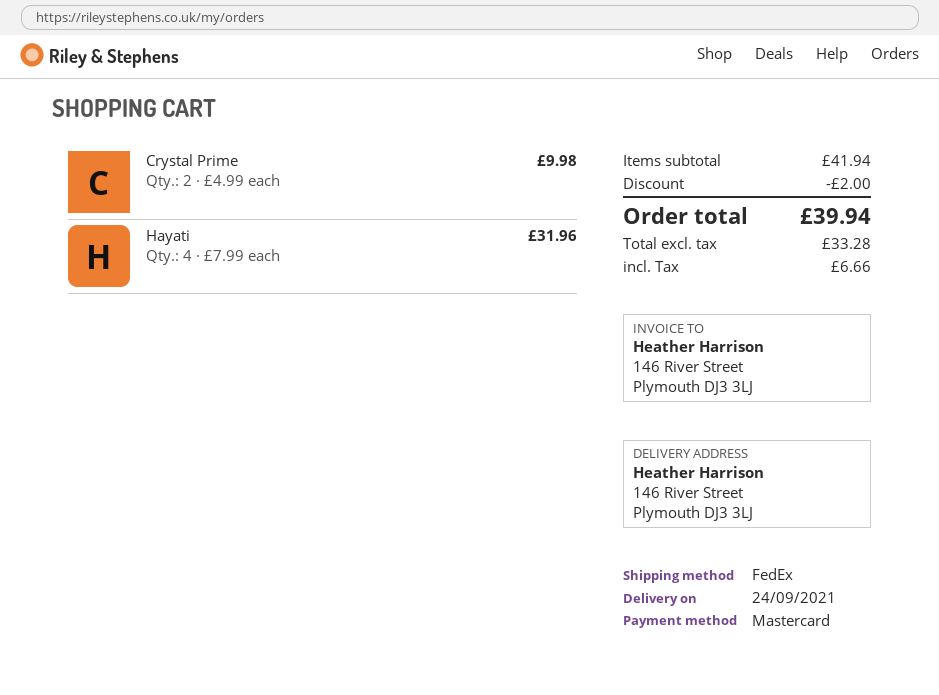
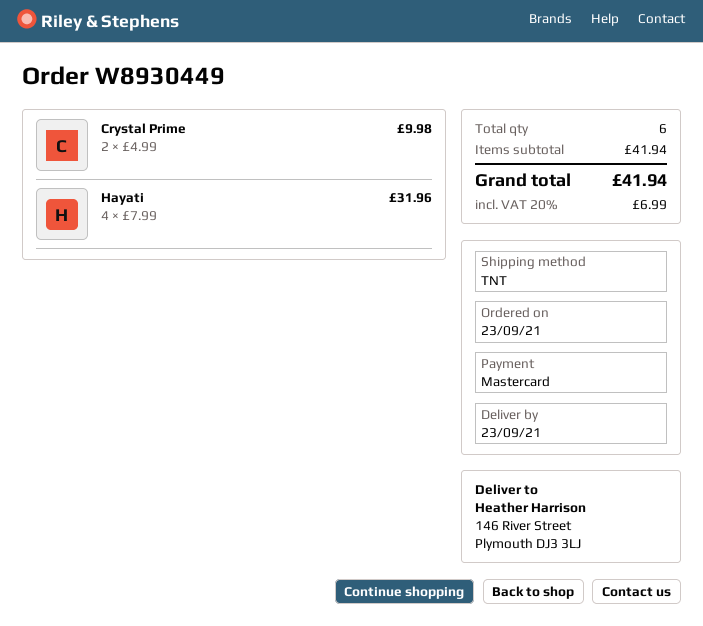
delivery date: 2021-09-24 -> 2021-09-23
shipping method: FedEx -> TNT
discount: 2.00 -> none
tax: 6.66 -> 6.99
total: 39.94 -> 41.94

